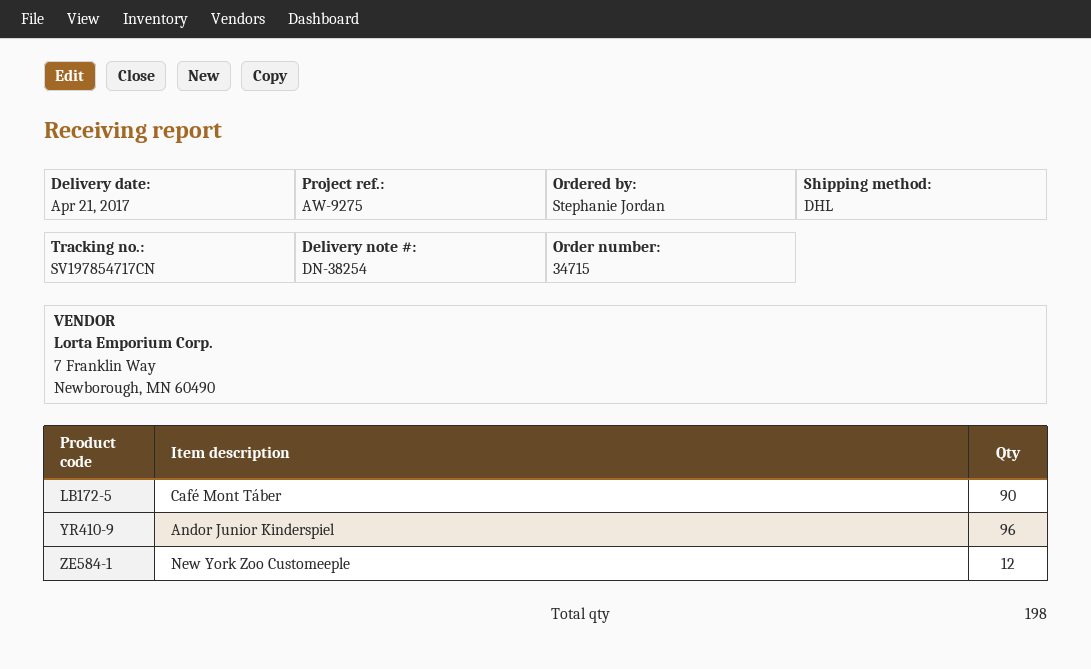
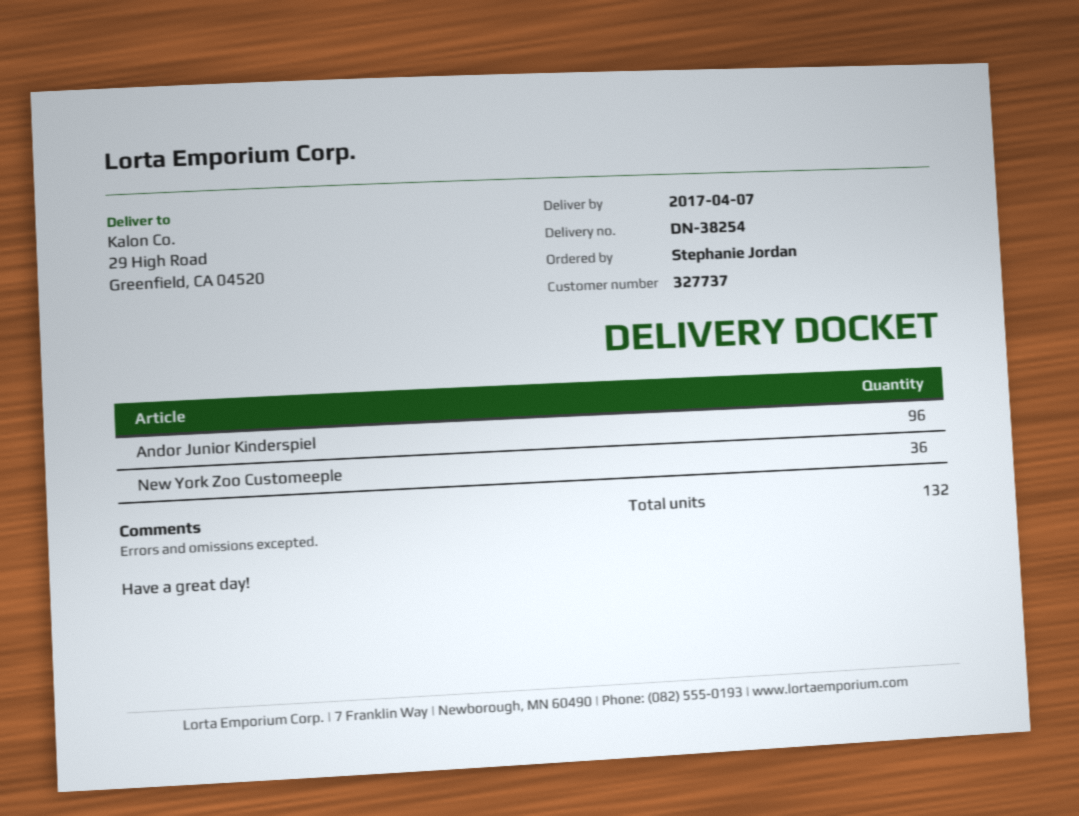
delivery date: 2017-04-21 -> 2017-04-07
Café Mont Táber: 90 -> none
New York Zoo Customeeple: 12 -> 36
total quantity: 198 -> 132

